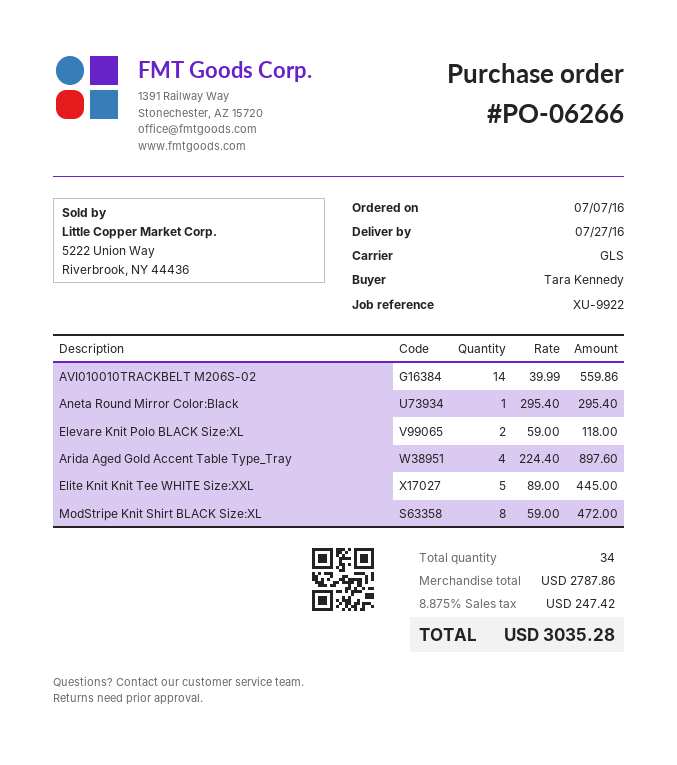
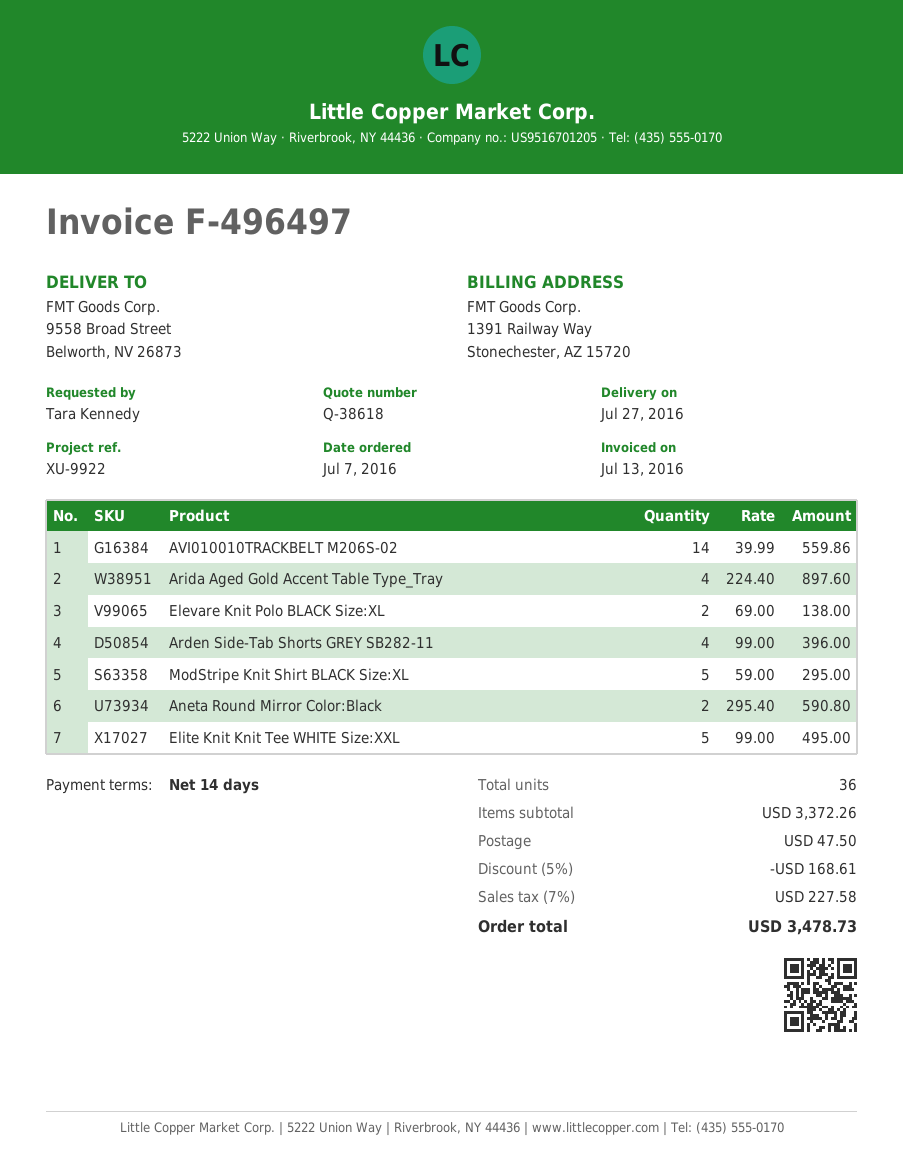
Aneta Round Mirror Color:Black: 1 x 295.40 = 295.40 -> 2 x 295.40 = 590.80
Elevare Knit Polo BLACK Size:XL: 2 x 59.00 = 118.00 -> 2 x 69.00 = 138.00
Elite Knit Knit Tee WHITE Size:XXL: 5 x 89.00 = 445.00 -> 5 x 99.00 = 495.00
ModStripe Knit Shirt BLACK Size:XL: 8 x 59.00 = 472.00 -> 5 x 59.00 = 295.00
Arden Side-Tab Shorts GREY SB282-11: none -> 4 x 99.00 = 396.00
total quantity: 34 -> 36
subtotal: 2787.86 -> 3372.26
discount: none -> 5% = 168.61
shipping: none -> 47.50
tax: 8.875% = 247.42 -> 7% = 227.58
total: 3035.28 -> 3478.73

